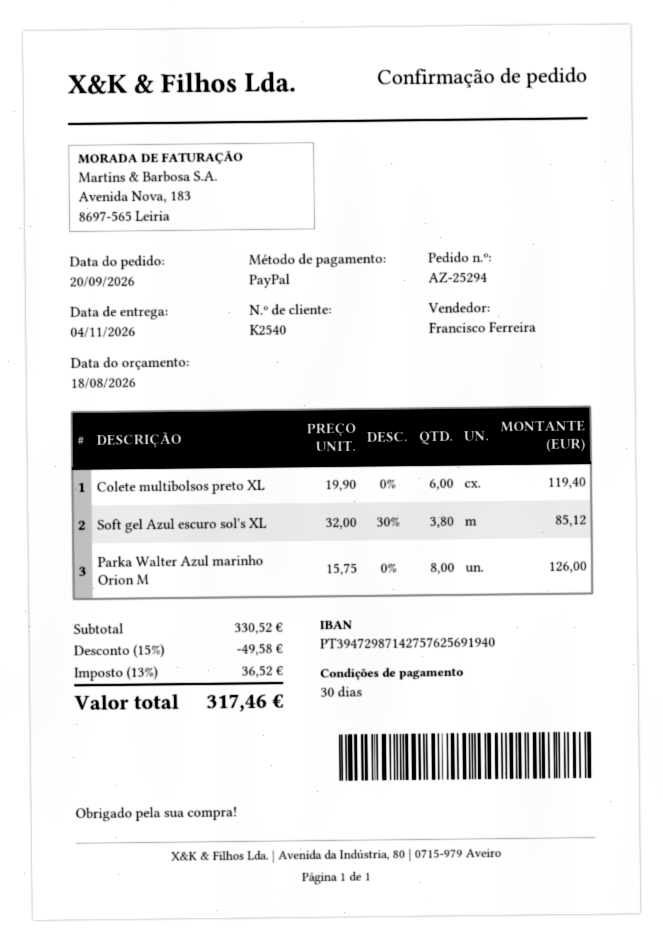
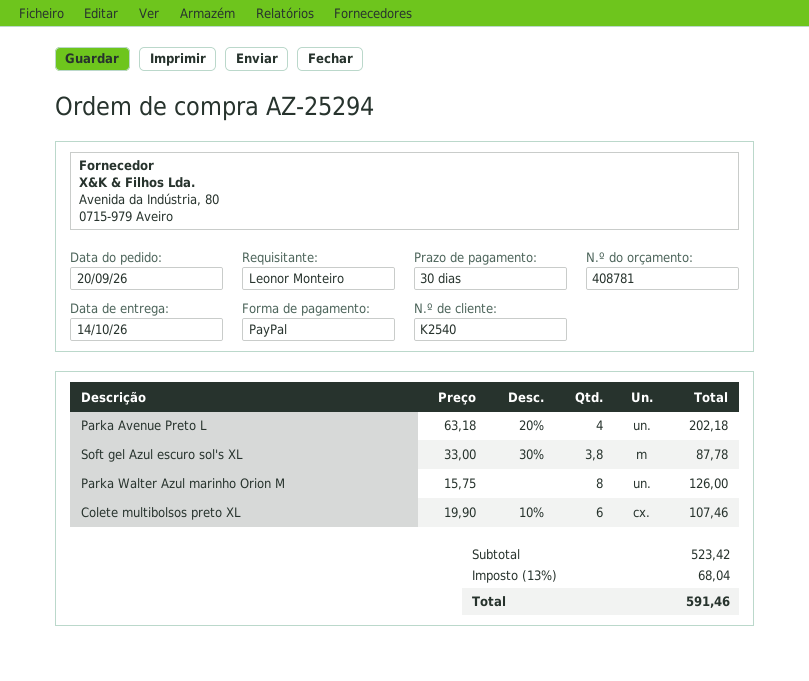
delivery date: 2026-11-04 -> 2026-10-14
Colete multibolsos preto XL: 6 x 19.90 = 119.40 -> 6 x 19.90 - 10% = 107.46
Soft gel Azul escuro sol's XL: 3.8 x 32.00 - 30% = 85.12 -> 3.8 x 33.00 - 30% = 87.78
Parka Avenue Preto L: none -> 4 x 63.18 - 20% = 202.18
subtotal: 330.52 -> 523.42
discount: 15% = 49.58 -> none
tax: 13% = 36.52 -> 13% = 68.04
total: 317.46 -> 591.46

